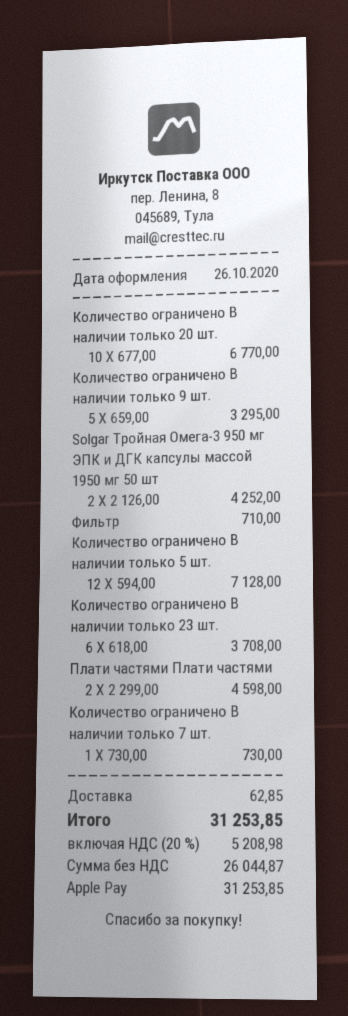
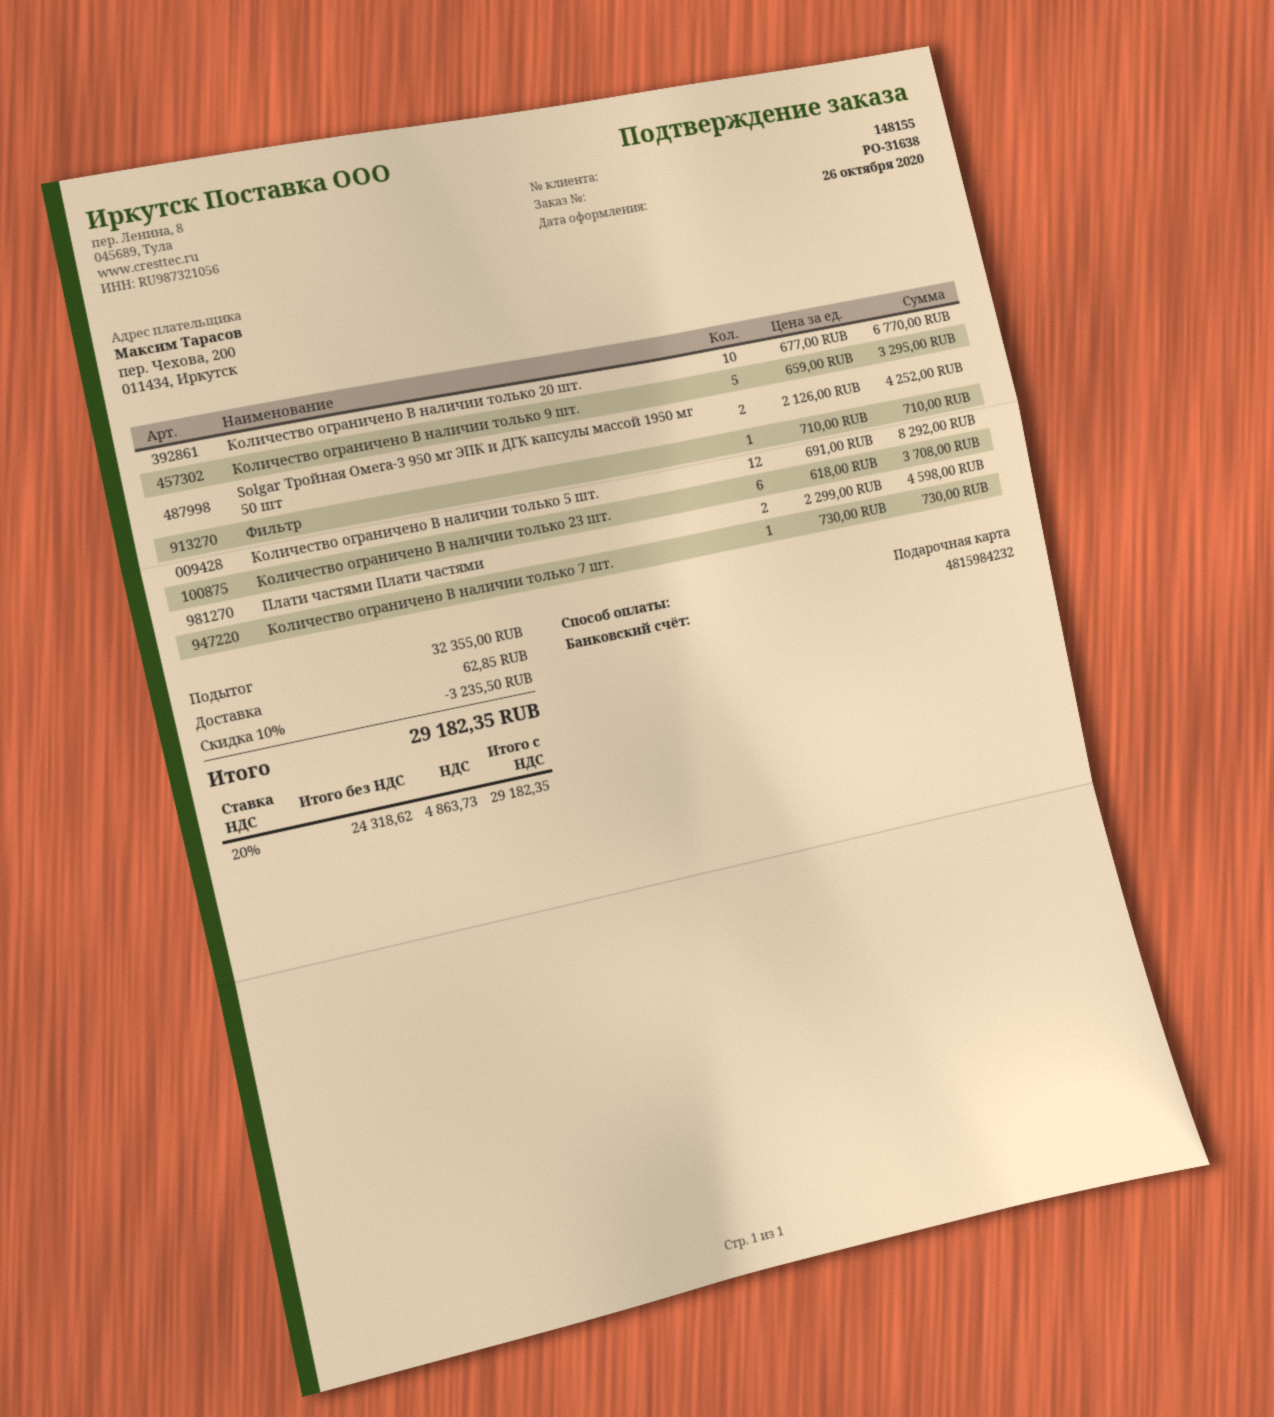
payment method: Apple Pay -> gift card
Количество ограничено В наличии только 5 шт.: 12 x 594.00 = 7128.00 -> 12 x 691.00 = 8292.00
discount: none -> 10% = 3235.50
net: 26044.87 -> 24318.62
tax: 20% = 5208.98 -> 20% = 4863.73
total: 31253.85 -> 29182.35

